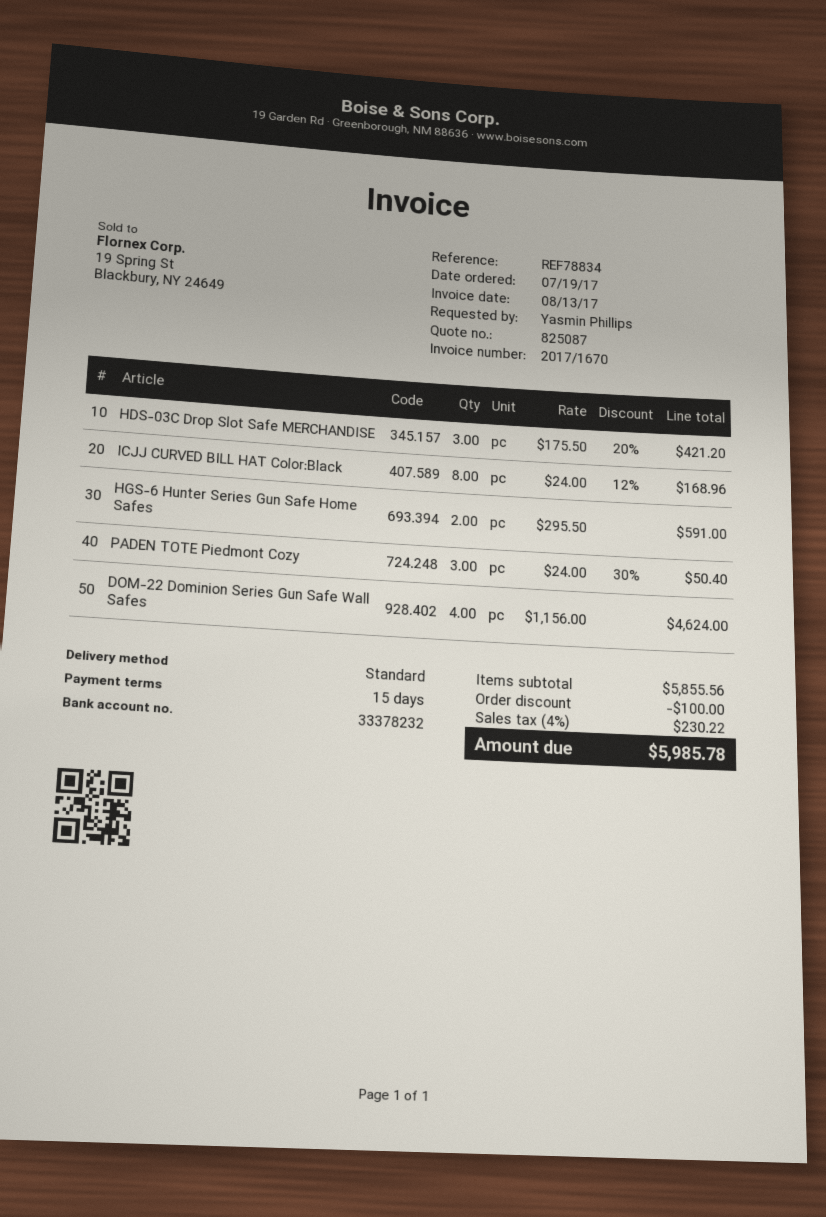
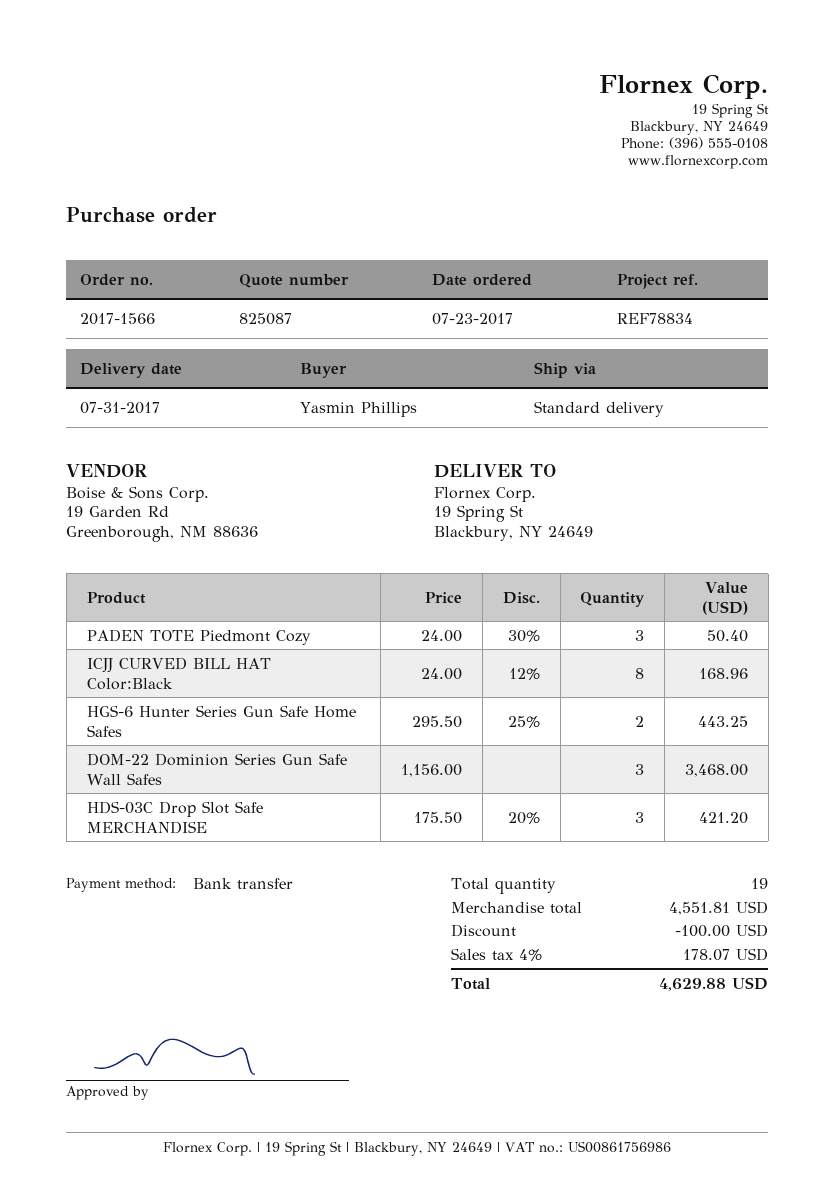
order date: 2017-07-19 -> 2017-07-23
HGS-6 Hunter Series Gun Safe Home Safes: 2 x 295.50 = 591.00 -> 2 x 295.50 - 25% = 443.25
DOM-22 Dominion Series Gun Safe Wall Safes: 4 x 1156.00 = 4624.00 -> 3 x 1156.00 = 3468.00
subtotal: 5855.56 -> 4551.81
tax: 4% = 230.22 -> 4% = 178.07
total: 5985.78 -> 4629.88

